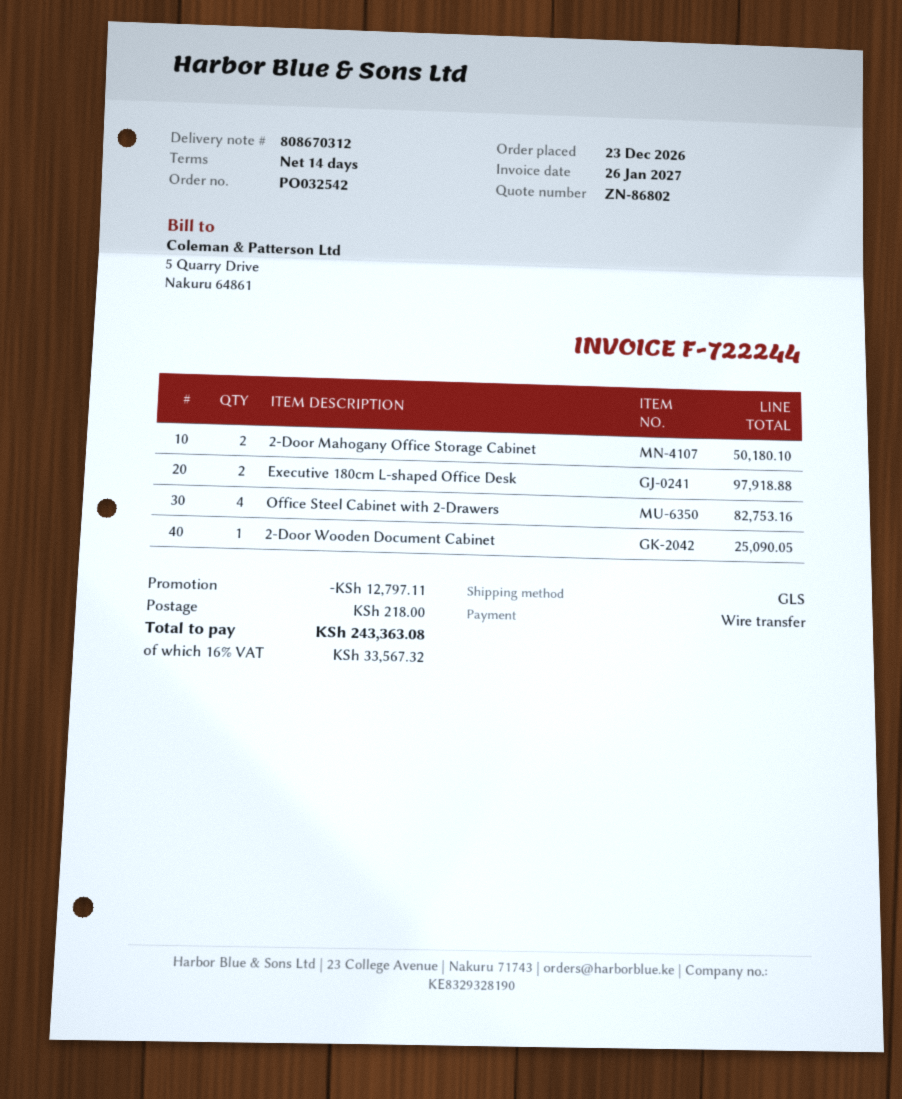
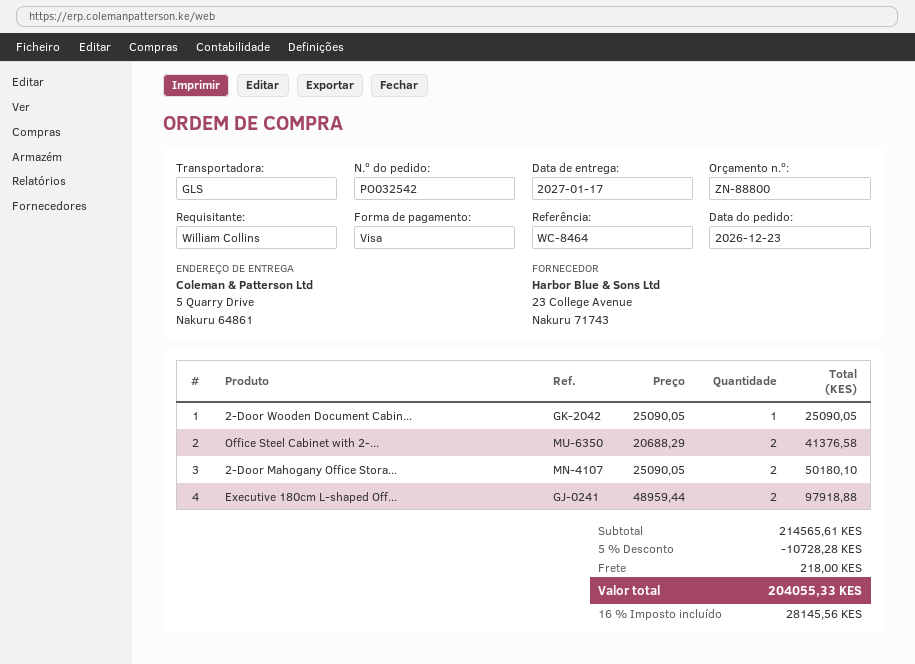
quote number: ZN-86802 -> ZN-88800
payment method: bank transfer -> Visa
Office Steel Cabinet with 2-Drawers: 4 for 82753.16 -> 2 for 41376.58
discount: 12797.11 -> 10728.28
tax: 16% = 33567.32 -> 16% = 28145.56
total: 243363.08 -> 204055.33

